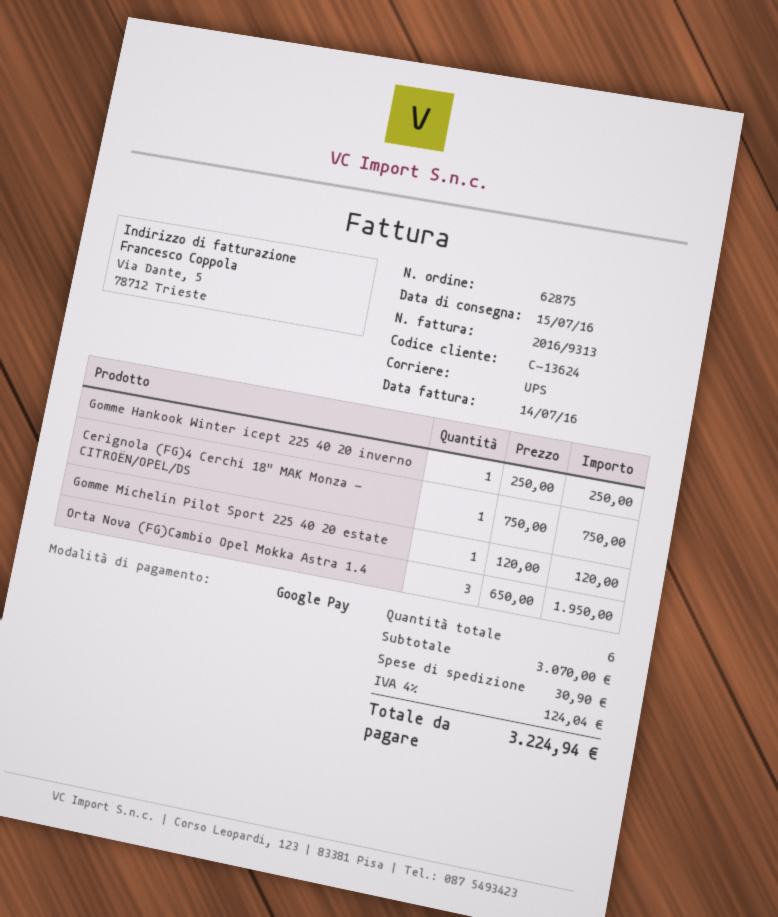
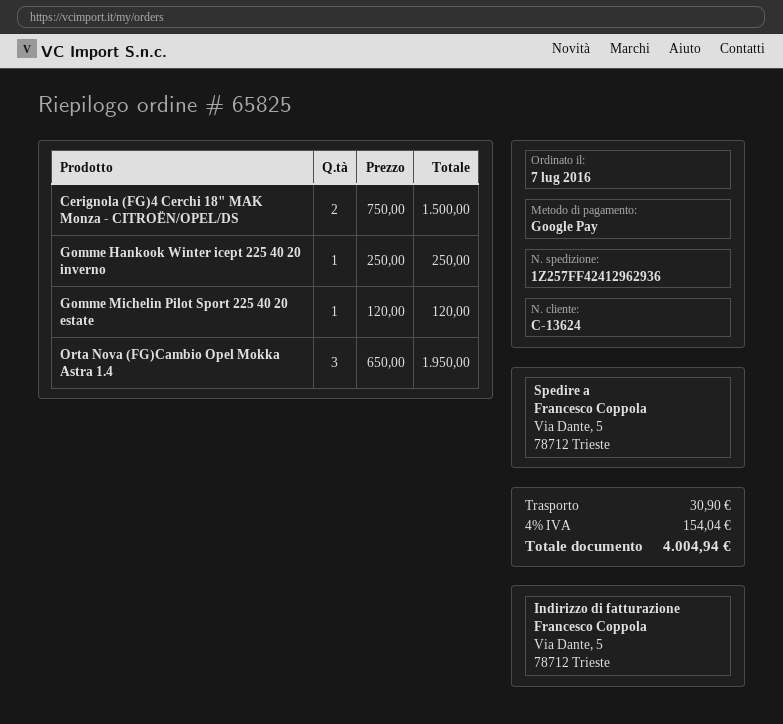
order number: 62875 -> 65825
Cerignola (FG)4 Cerchi 18" MAK Monza - CITROËN/OPEL/DS: 1 x 750.00 = 750.00 -> 2 x 750.00 = 1500.00
tax: 4% = 124.04 -> 4% = 154.04
total: 3224.94 -> 4004.94

